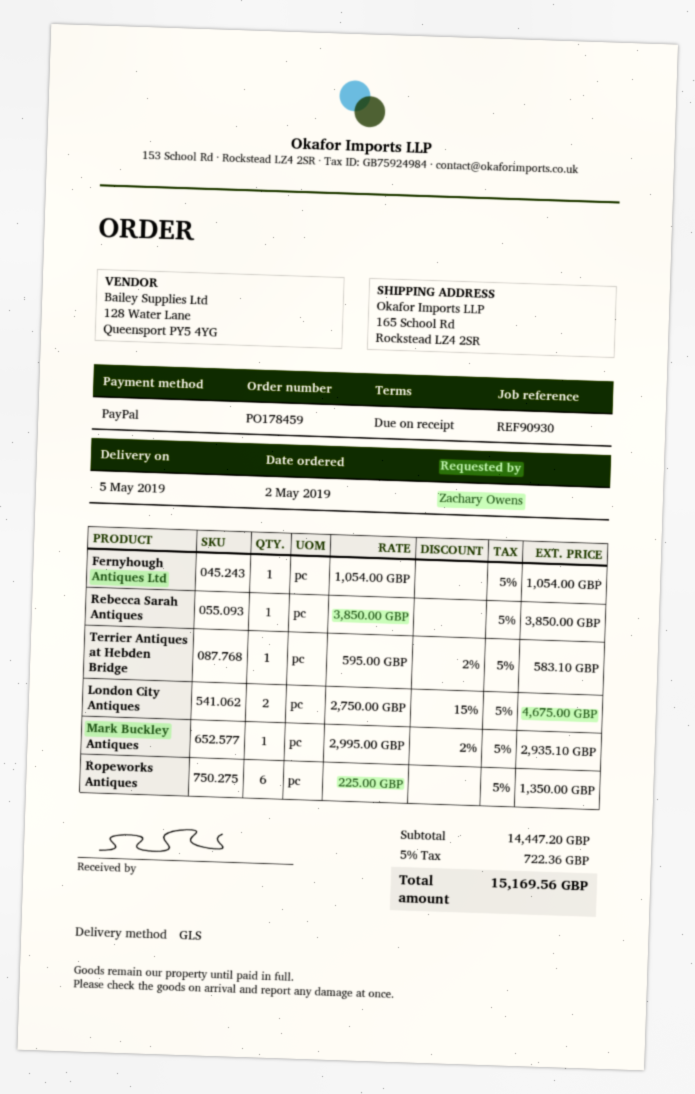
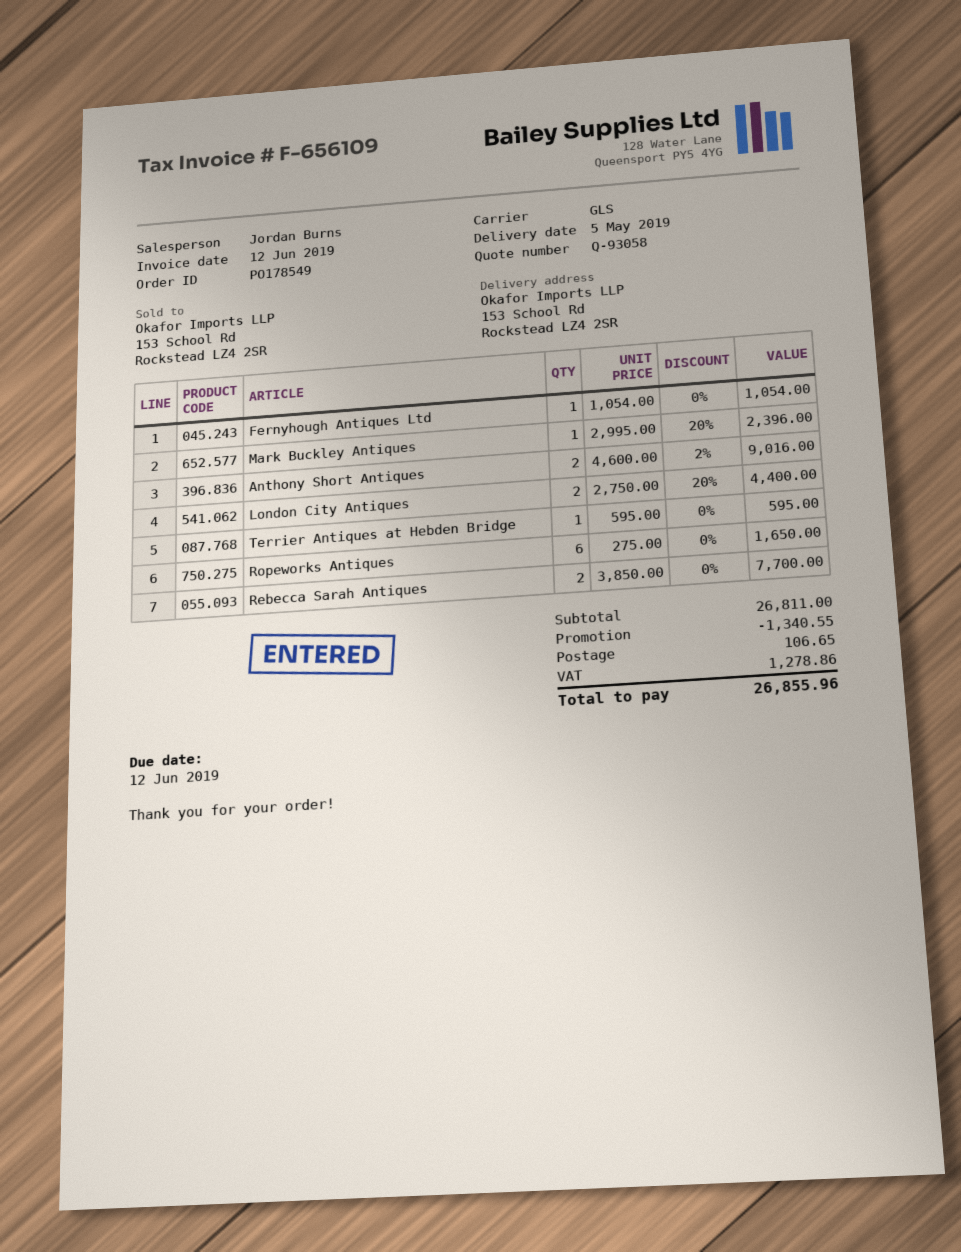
order number: PO178459 -> PO178549
ship to: 165 School Rd, Rockstead LZ4 2SR -> 153 School Rd, Rockstead LZ4 2SR
Rebecca Sarah Antiques: 1 x 3850.00 = 3850.00 -> 2 x 3850.00 = 7700.00
Terrier Antiques at Hebden Bridge: 1 x 595.00 - 2% = 583.10 -> 1 x 595.00 = 595.00
London City Antiques: 2 x 2750.00 - 15% = 4675.00 -> 2 x 2750.00 - 20% = 4400.00
Mark Buckley Antiques: 1 x 2995.00 - 2% = 2935.10 -> 1 x 2995.00 - 20% = 2396.00
Ropeworks Antiques: 6 x 225.00 = 1350.00 -> 6 x 275.00 = 1650.00
Anthony Short Antiques: none -> 2 x 4600.00 - 2% = 9016.00
subtotal: 14447.20 -> 26811.00
discount: none -> 1340.55
shipping: none -> 106.65
tax: 722.36 -> 1278.86
total: 15169.56 -> 26855.96

